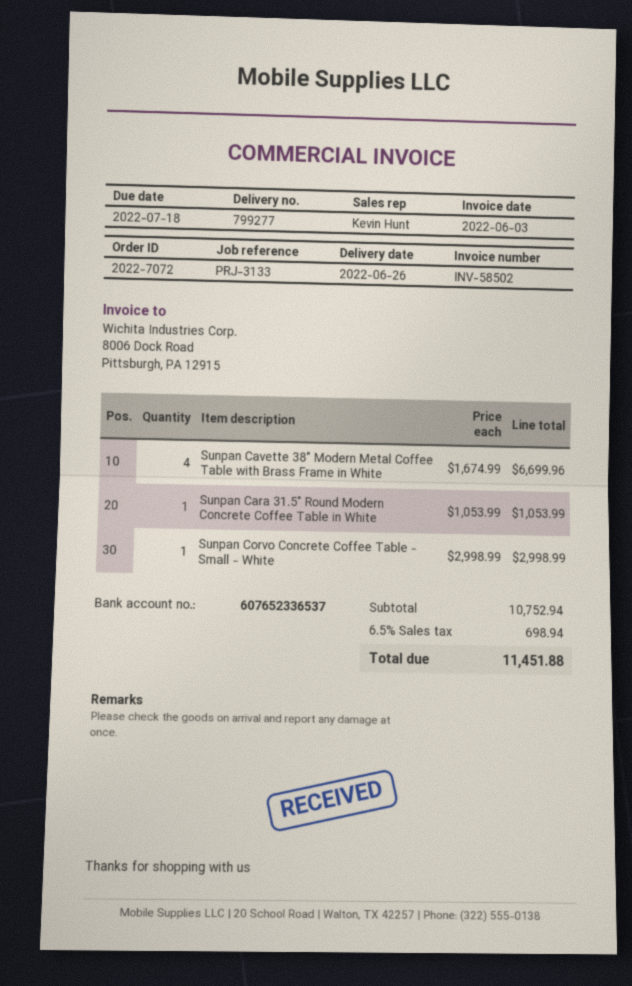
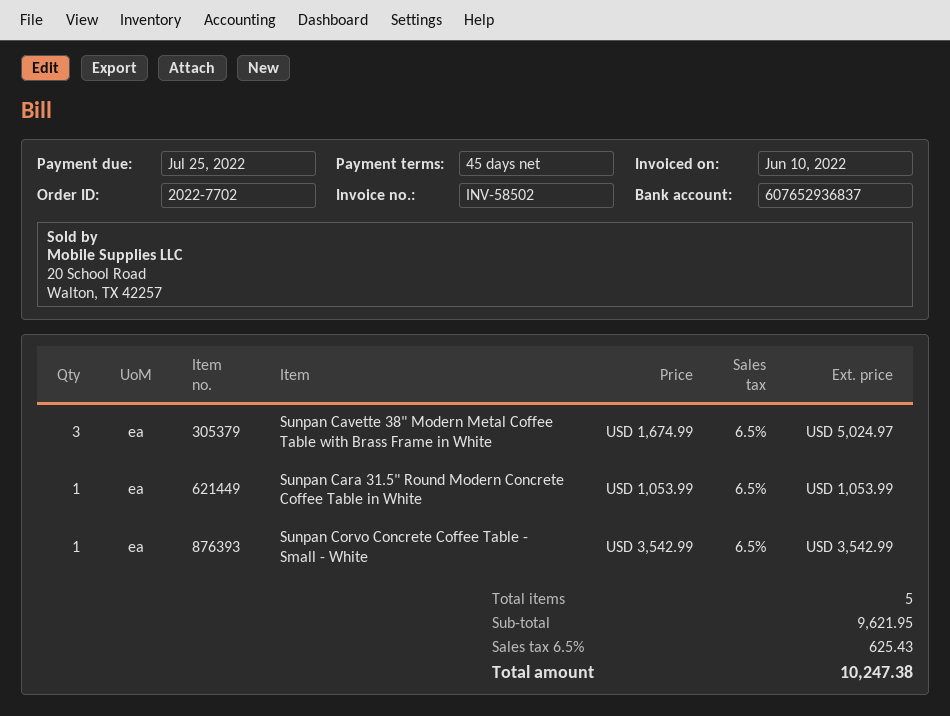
order number: 2022-7072 -> 2022-7702
invoice date: 2022-06-03 -> 2022-06-10
due date: 2022-07-18 -> 2022-07-25
bank account: 607652336537 -> 607652936837
Sunpan Cavette 38" Modern Metal Coffee Table with Brass Frame in White: 4 x 1674.99 = 6699.96 -> 3 x 1674.99 = 5024.97
Sunpan Corvo Concrete Coffee Table - Small - White: 1 x 2998.99 = 2998.99 -> 1 x 3542.99 = 3542.99
subtotal: 10752.94 -> 9621.95
tax: 6.5% = 698.94 -> 6.5% = 625.43
total: 11451.88 -> 10247.38

